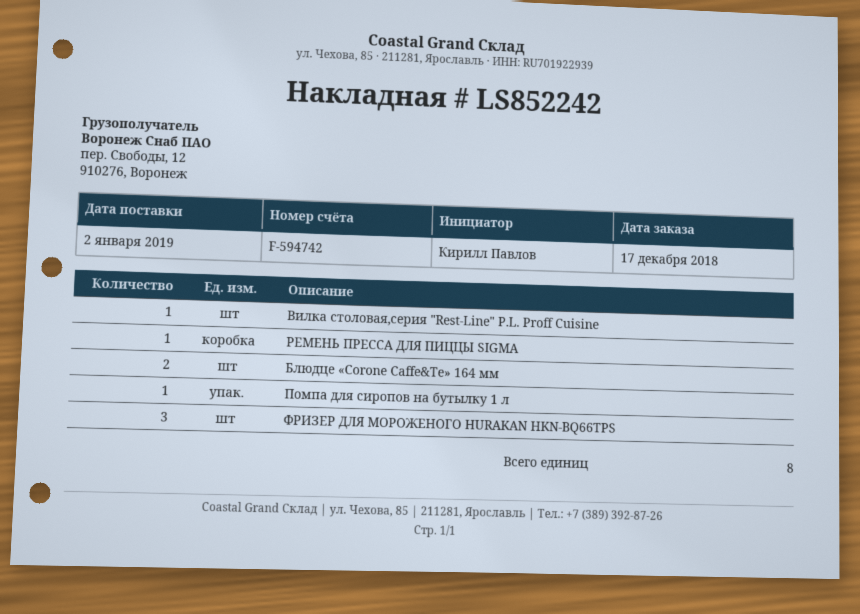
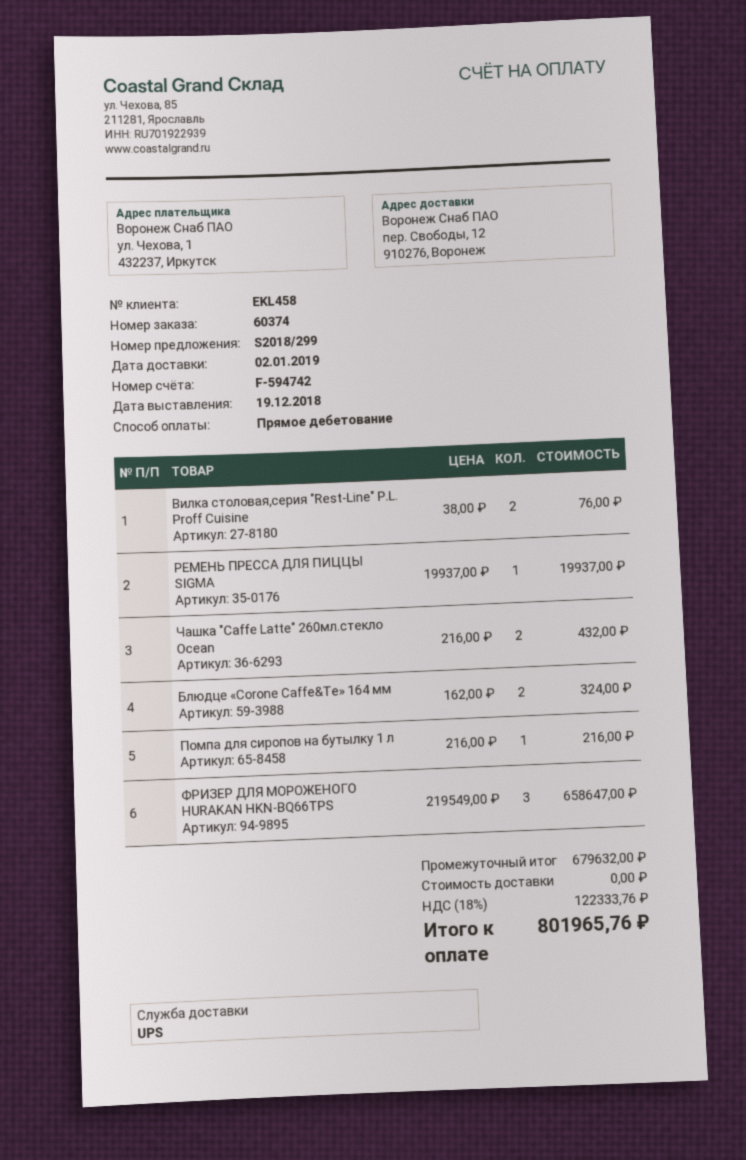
Вилка столовая,cерия "Rest-Line" P.L. Proff Cuisine: 1 -> 2
Чашка "Caffe Latte" 260мл.стекло Ocean: none -> 2

